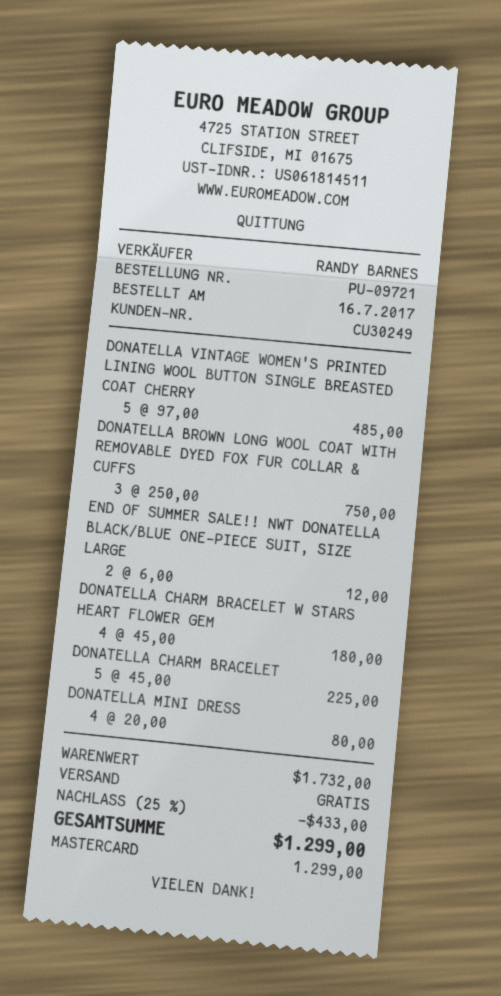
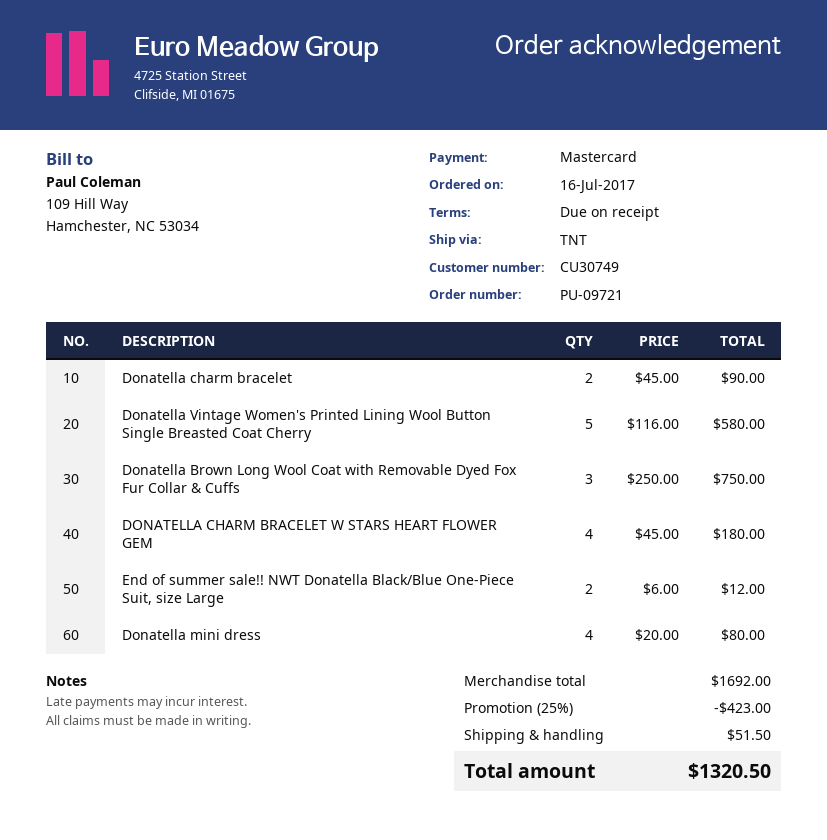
customer number: CU30249 -> CU30749
DONATELLA VINTAGE WOMEN'S PRINTED LINING WOOL BUTTON SINGLE BREASTED COAT CHERRY: 5 x 97.00 = 485.00 -> 5 x 116.00 = 580.00
DONATELLA CHARM BRACELET: 5 x 45.00 = 225.00 -> 2 x 45.00 = 90.00
subtotal: 1732.00 -> 1692.00
discount: 25% = 433.00 -> 25% = 423.00
shipping: 0.00 -> 51.50
total: 1299.00 -> 1320.50

